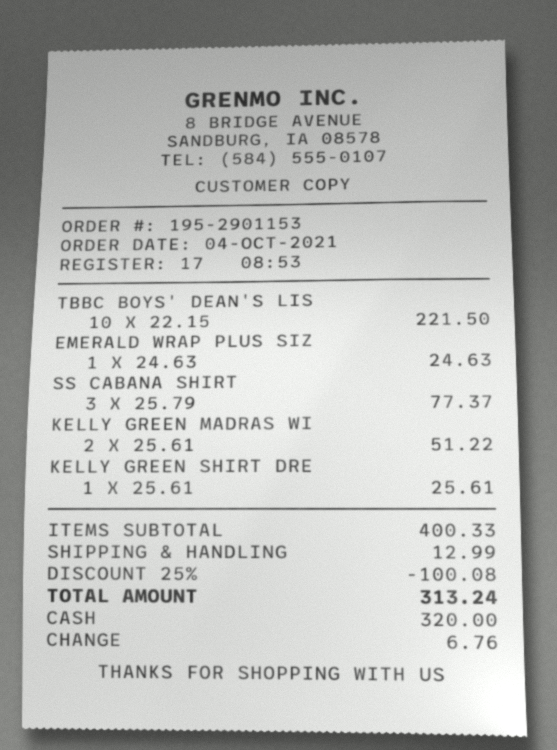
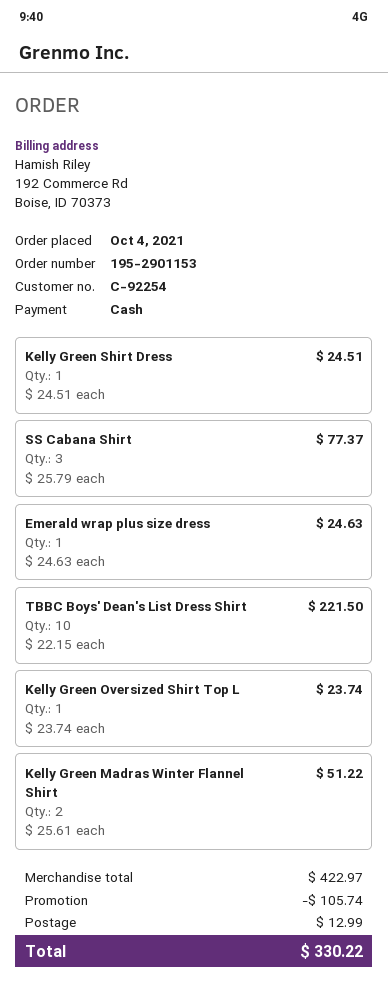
KELLY GREEN SHIRT DRE: 1 x 25.61 = 25.61 -> 1 x 24.51 = 24.51
Kelly Green Oversized Shirt Top L: none -> 1 x 23.74 = 23.74
subtotal: 400.33 -> 422.97
discount: 100.08 -> 105.74
total: 313.24 -> 330.22

